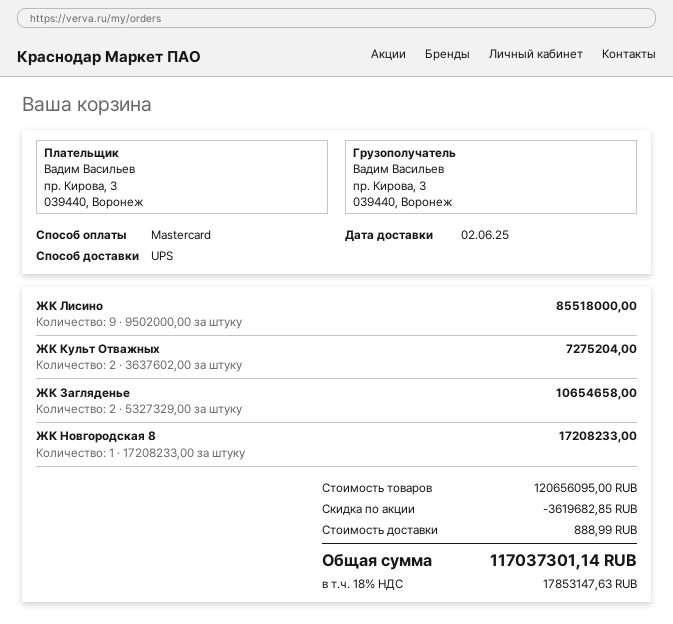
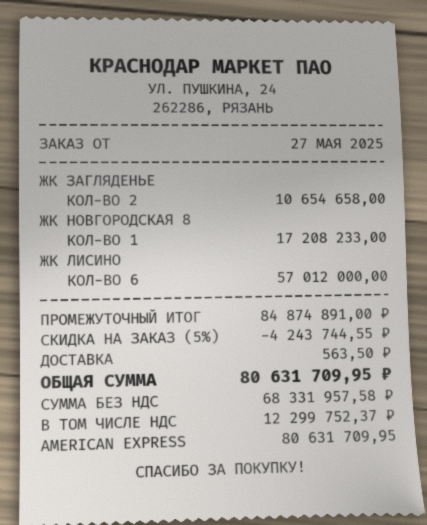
payment method: Mastercard -> American Express
ЖК Лисино: 9 for 85518000.00 -> 6 for 57012000.00
ЖК Культ Отважных: 2 for 7275204.00 -> none
subtotal: 120656095.00 -> 84874891.00
discount: 3619682.85 -> 4243744.55
shipping: 888.99 -> 563.50
tax: 17853147.63 -> 12299752.37
total: 117037301.14 -> 80631709.95

